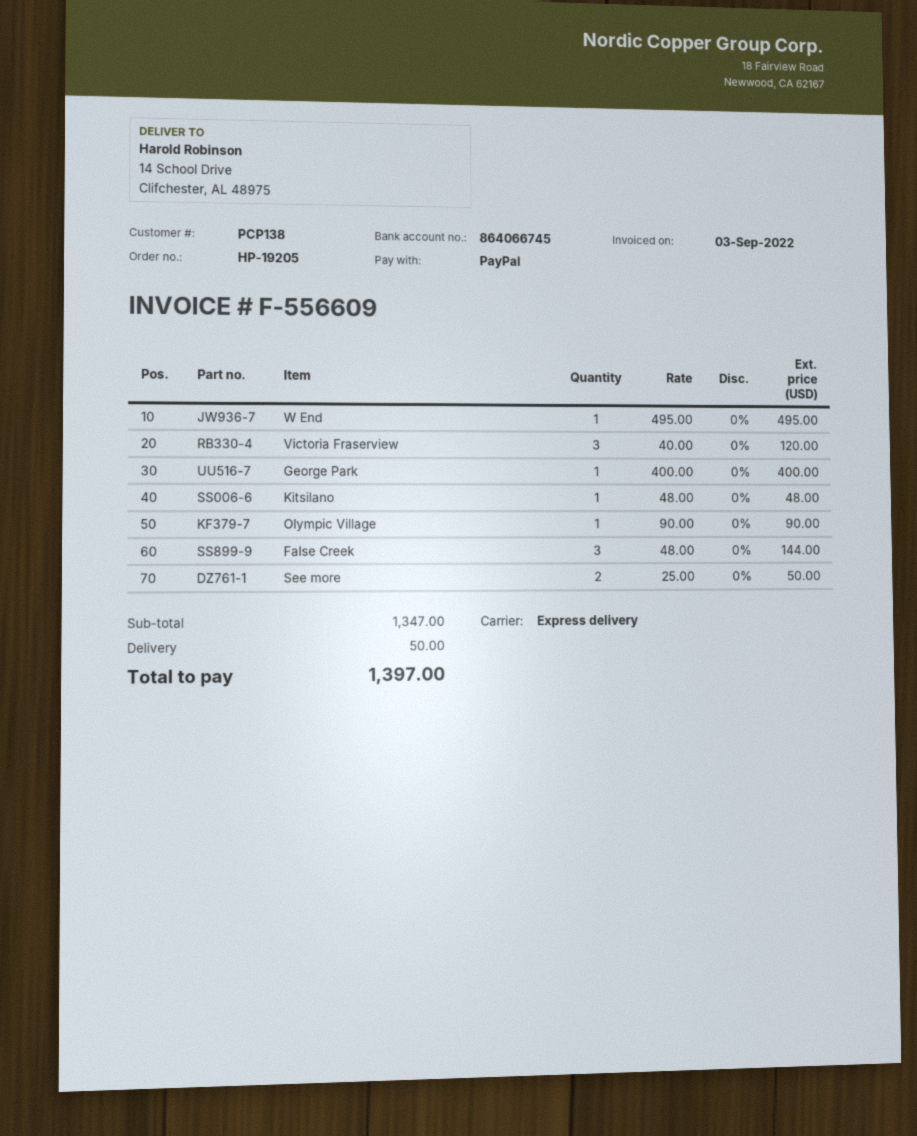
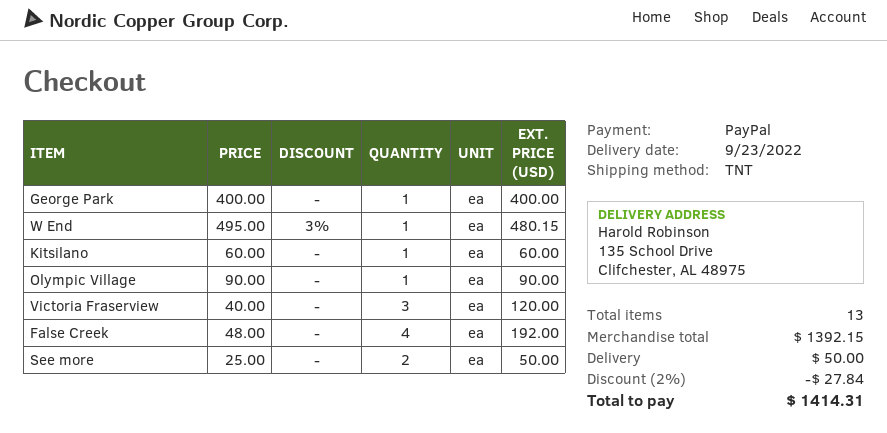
shipping method: express -> TNT
ship to: 14 School Drive, Clifchester, AL 48975 -> 135 School Drive, Clifchester, AL 48975
W End: 1 x 495.00 = 495.00 -> 1 x 495.00 - 3% = 480.15
Kitsilano: 1 x 48.00 = 48.00 -> 1 x 60.00 = 60.00
False Creek: 3 x 48.00 = 144.00 -> 4 x 48.00 = 192.00
subtotal: 1347.00 -> 1392.15
discount: none -> 2% = 27.84
total: 1397.00 -> 1414.31

